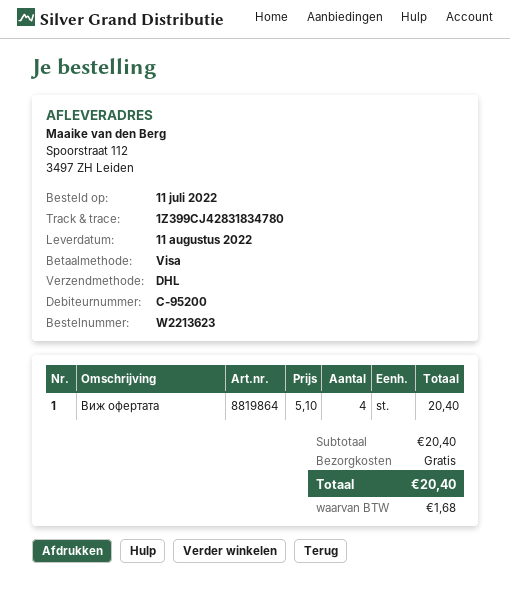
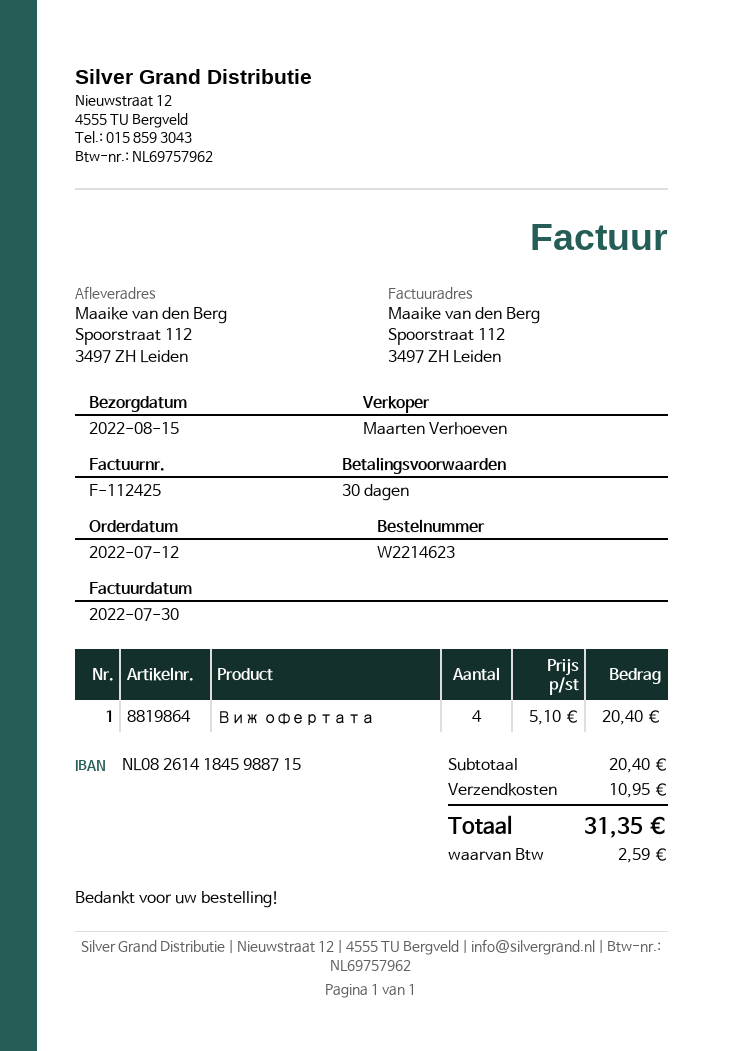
order number: W2213623 -> W2214623
order date: 2022-07-11 -> 2022-07-12
delivery date: 2022-08-11 -> 2022-08-15
shipping: 0.00 -> 10.95
tax: 1.68 -> 2.59
total: 20.40 -> 31.35

